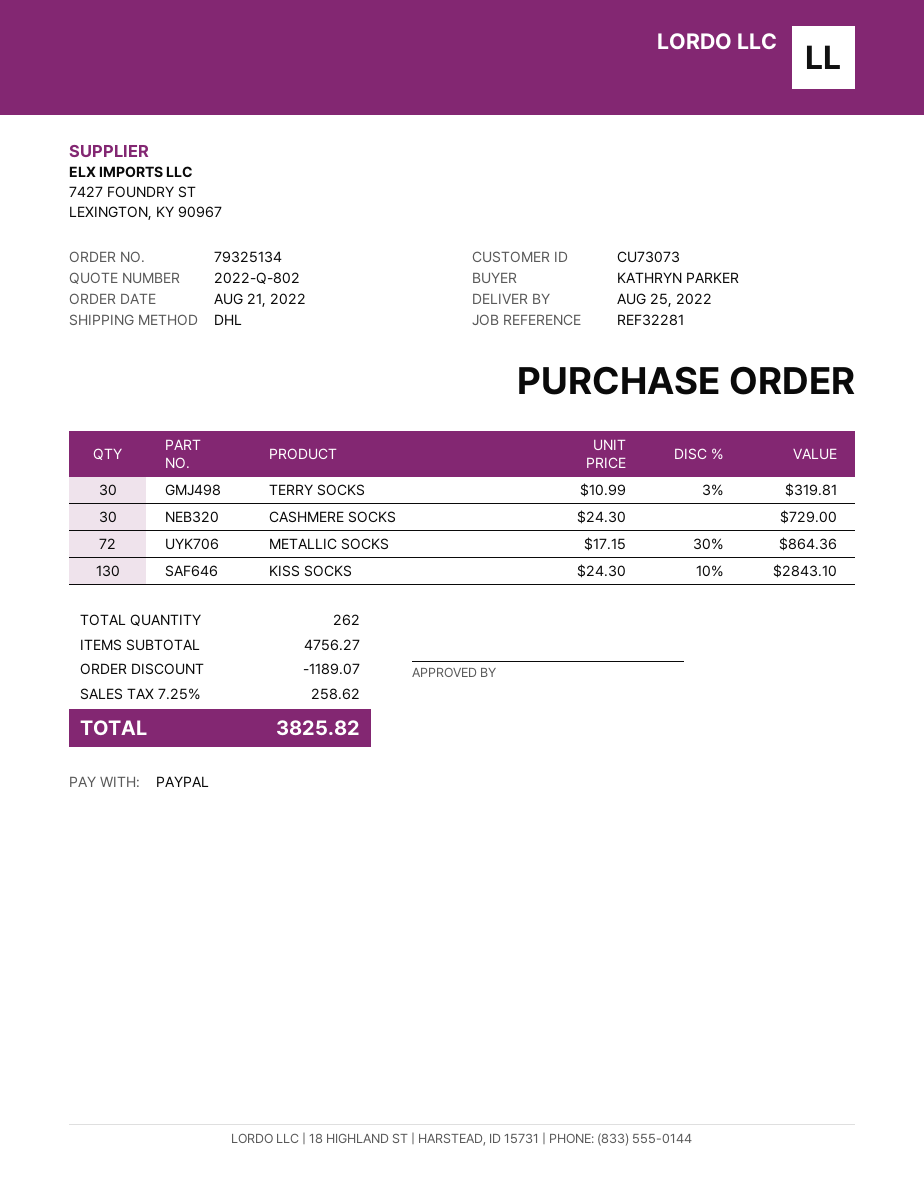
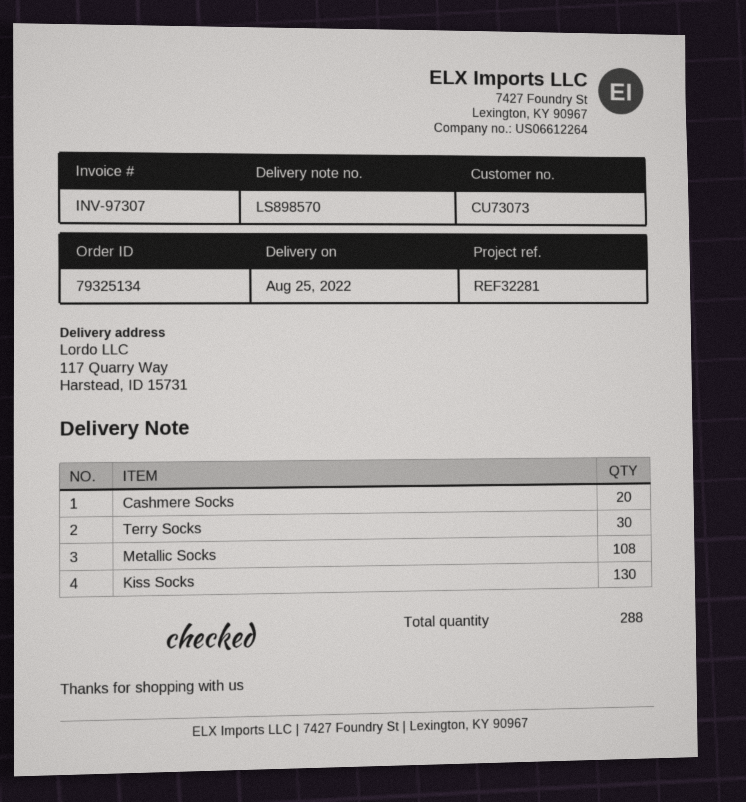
CASHMERE SOCKS: 30 -> 20
METALLIC SOCKS: 72 -> 108
total quantity: 262 -> 288

